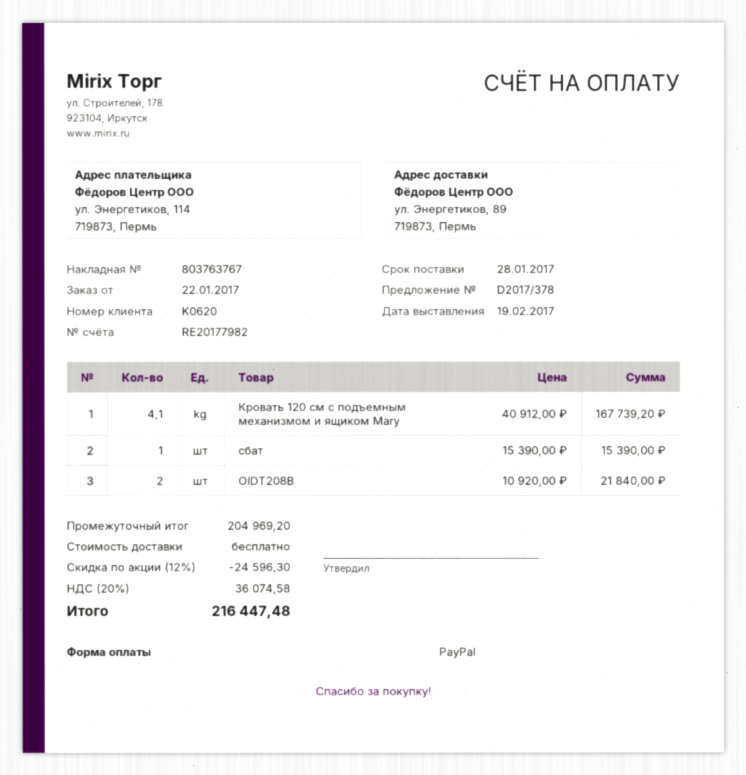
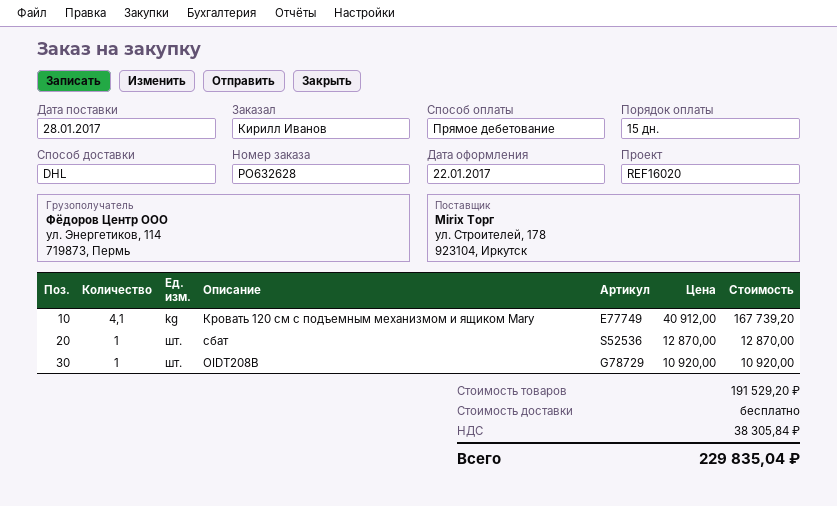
payment method: PayPal -> direct debit
ship to: ул. Энергетиков, 89, 719873, Пермь -> ул. Энергетиков, 114, 719873, Пермь
сбат: 1 x 15390.00 = 15390.00 -> 1 x 12870.00 = 12870.00
OIDT208B: 2 x 10920.00 = 21840.00 -> 1 x 10920.00 = 10920.00
subtotal: 204969.20 -> 191529.20
discount: 12% = 24596.30 -> none
tax: 36074.58 -> 38305.84
total: 216447.48 -> 229835.04

